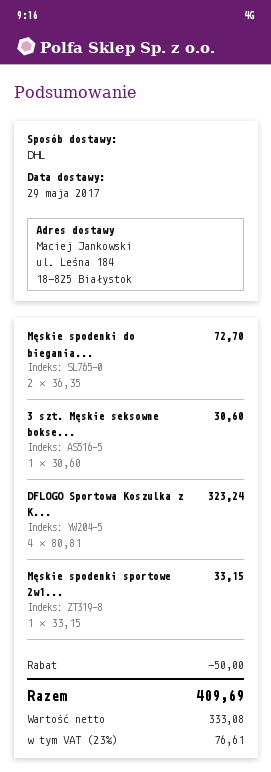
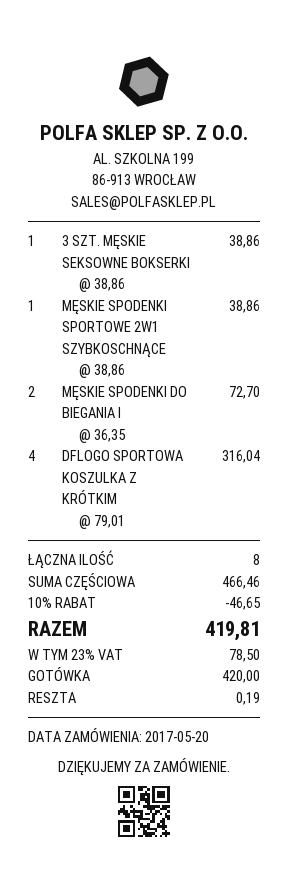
3 szt. Męskie seksowne bokse...: 1 x 30.60 = 30.60 -> 1 x 38.86 = 38.86
DFLOGO Sportowa Koszulka z K...: 4 x 80.81 = 323.24 -> 4 x 79.01 = 316.04
Męskie spodenki sportowe 2w1...: 1 x 33.15 = 33.15 -> 1 x 38.86 = 38.86
discount: 50.00 -> 46.65
tax: 23% = 76.61 -> 23% = 78.50
total: 409.69 -> 419.81

